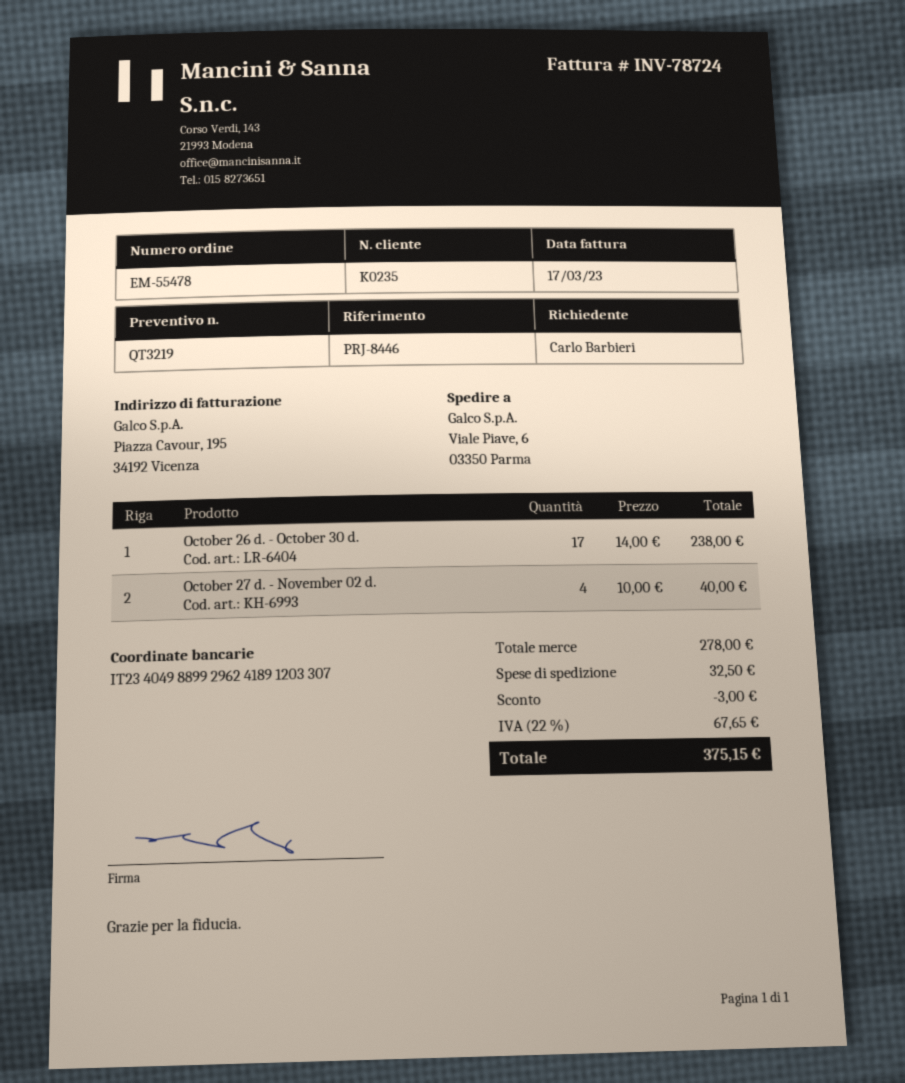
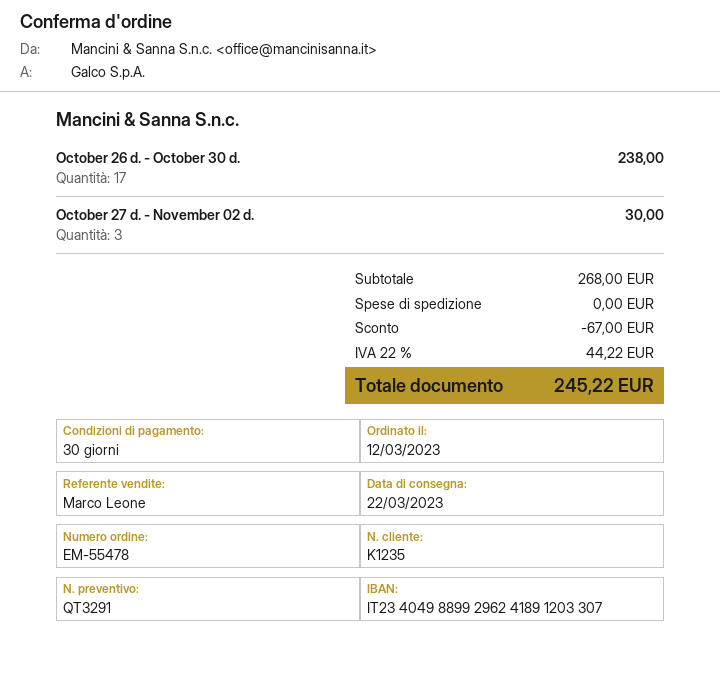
quote number: QT3219 -> QT3291
customer number: K0235 -> K1235
October 27 d. - November 02 d.: 4 for 40.00 -> 3 for 30.00
subtotal: 278.00 -> 268.00
discount: 3.00 -> 67.00
shipping: 32.50 -> 0.00
tax: 22% = 67.65 -> 22% = 44.22
total: 375.15 -> 245.22

